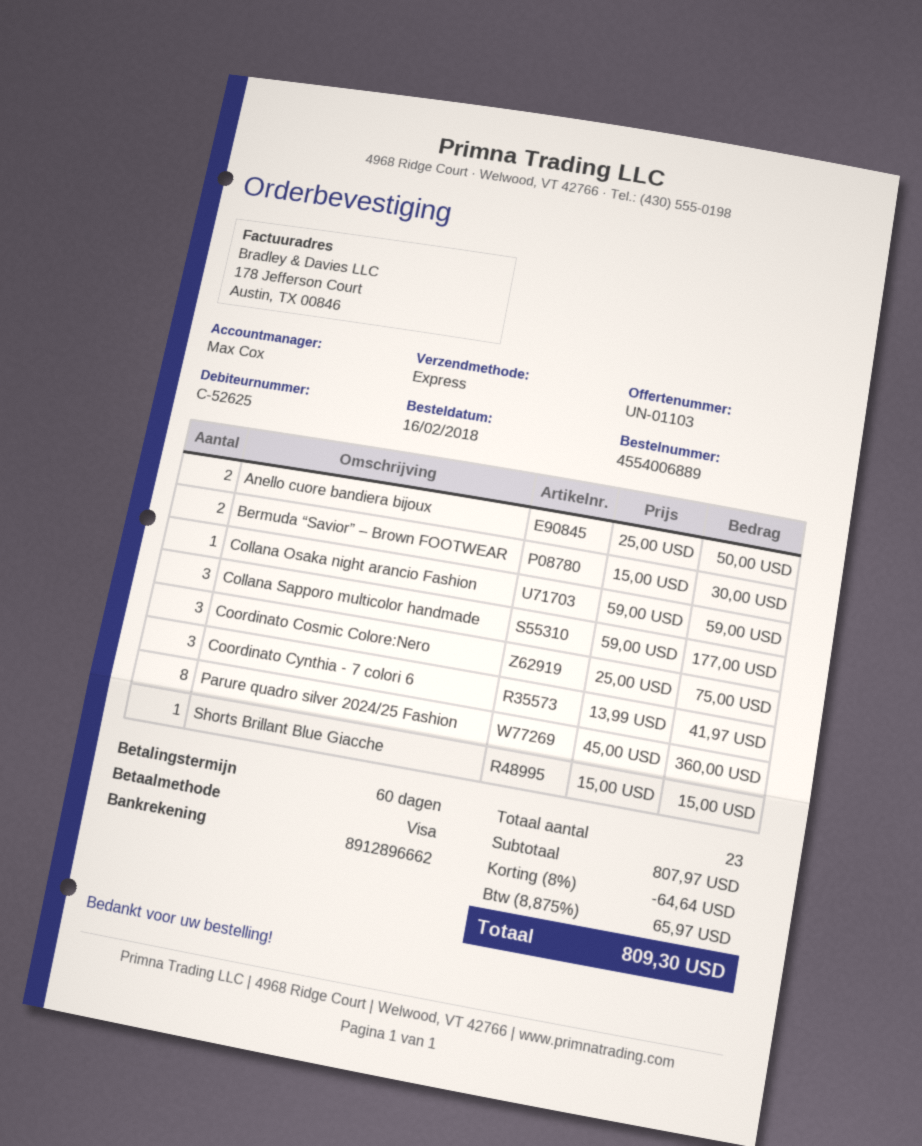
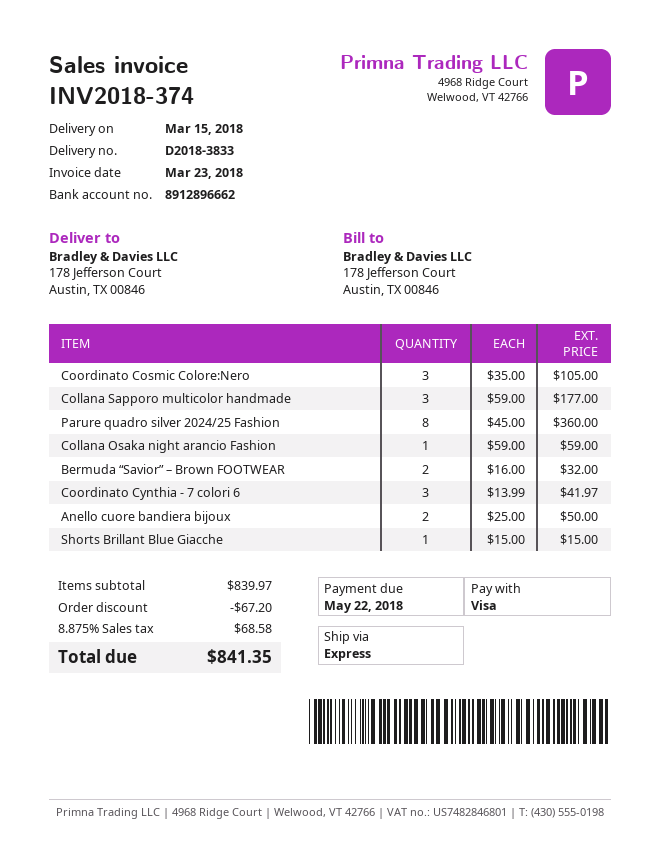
Bermuda “Savior” – Brown FOOTWEAR: 2 x 15.00 = 30.00 -> 2 x 16.00 = 32.00
Coordinato Cosmic Colore:Nero: 3 x 25.00 = 75.00 -> 3 x 35.00 = 105.00
subtotal: 807.97 -> 839.97
discount: 64.64 -> 67.20
tax: 8.875% = 65.97 -> 8.875% = 68.58
total: 809.30 -> 841.35

